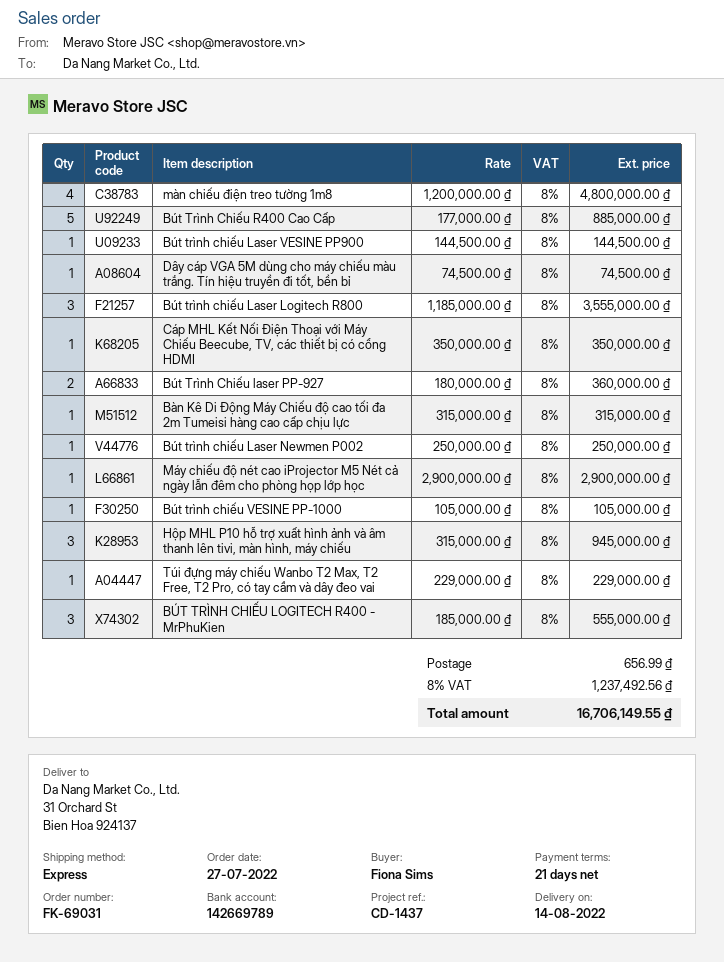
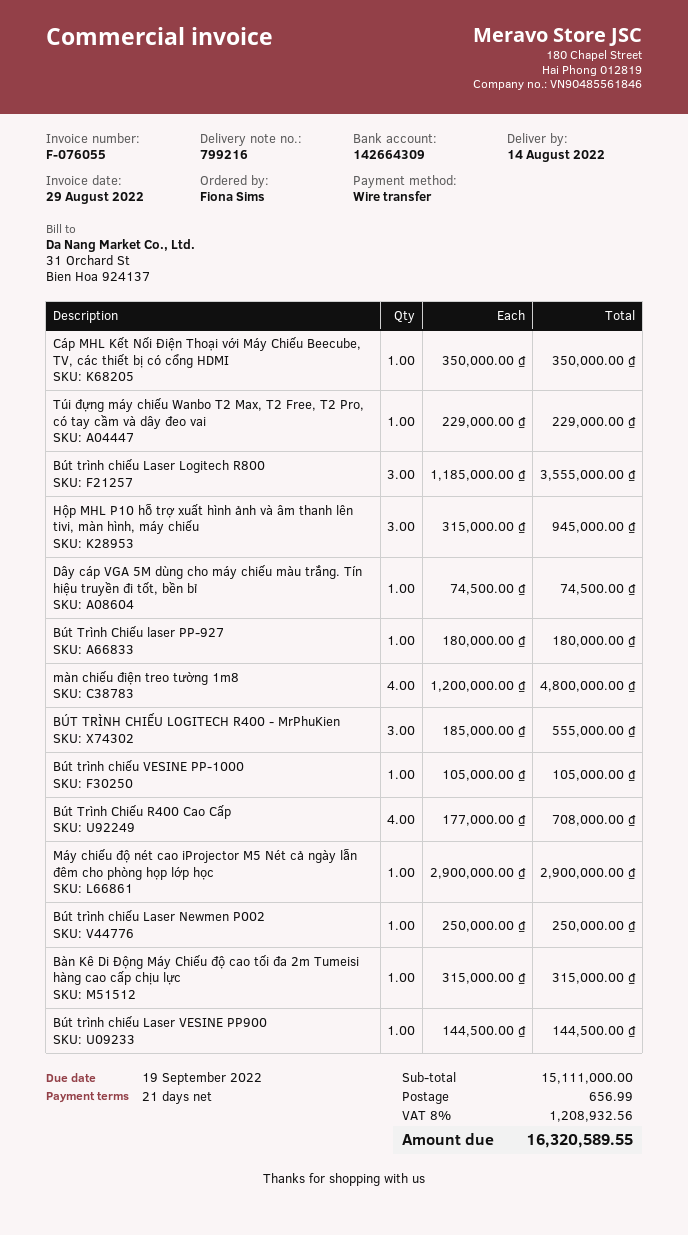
bank account: 142669789 -> 142664309
Bút Trình Chiếu R400 Cao Cấp: 5 x 177000.00 = 885000.00 -> 4 x 177000.00 = 708000.00
Bút Trình Chiếu laser PP-927: 2 x 180000.00 = 360000.00 -> 1 x 180000.00 = 180000.00
tax: 8% = 1237492.56 -> 8% = 1208932.56
total: 16706149.55 -> 16320589.55

